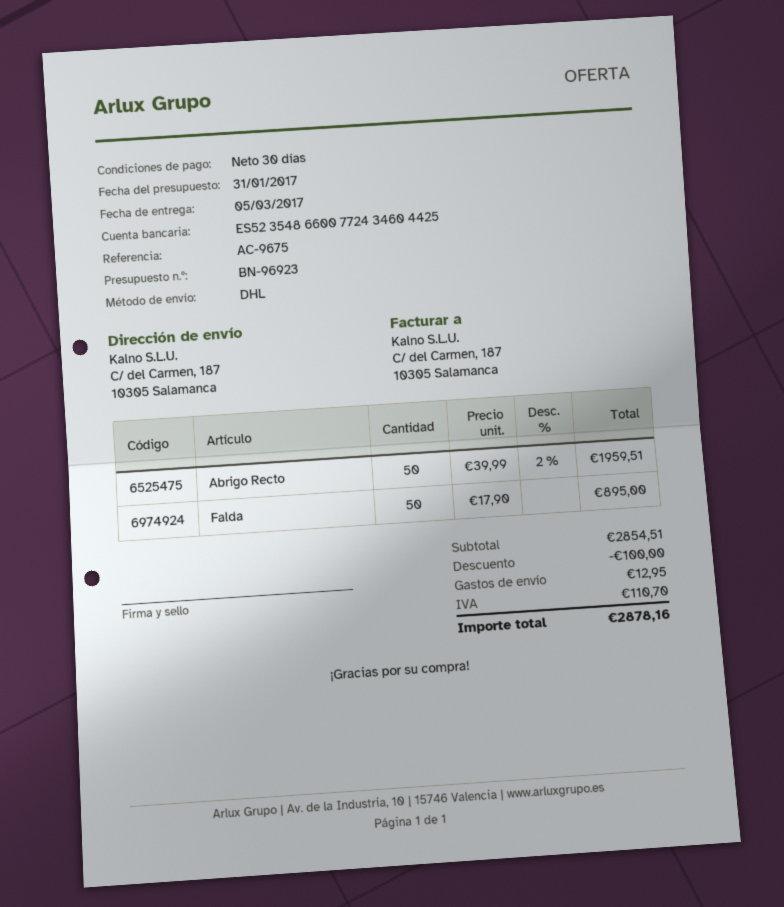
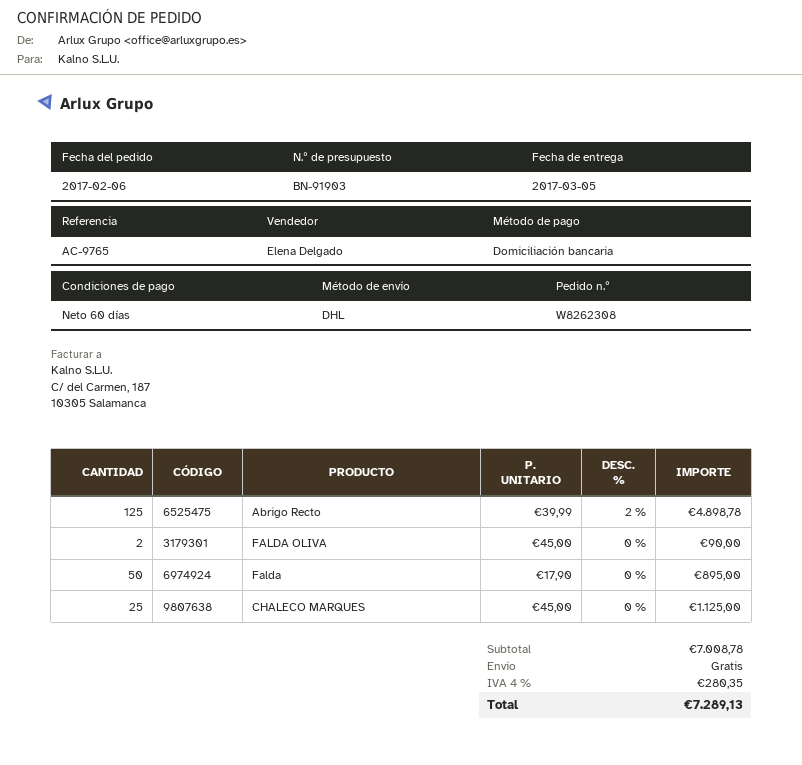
quote number: BN-96923 -> BN-91903
payment terms: 30 days -> 60 days
reference: AC-9675 -> AC-9765
Abrigo Recto: 50 x 39.99 - 2% = 1959.51 -> 125 x 39.99 - 2% = 4898.78
FALDA OLIVA: none -> 2 x 45.00 = 90.00
CHALECO MARQUES: none -> 25 x 45.00 = 1125.00
subtotal: 2854.51 -> 7008.78
discount: 100.00 -> none
shipping: 12.95 -> 0.00
tax: 110.70 -> 280.35
total: 2878.16 -> 7289.13

